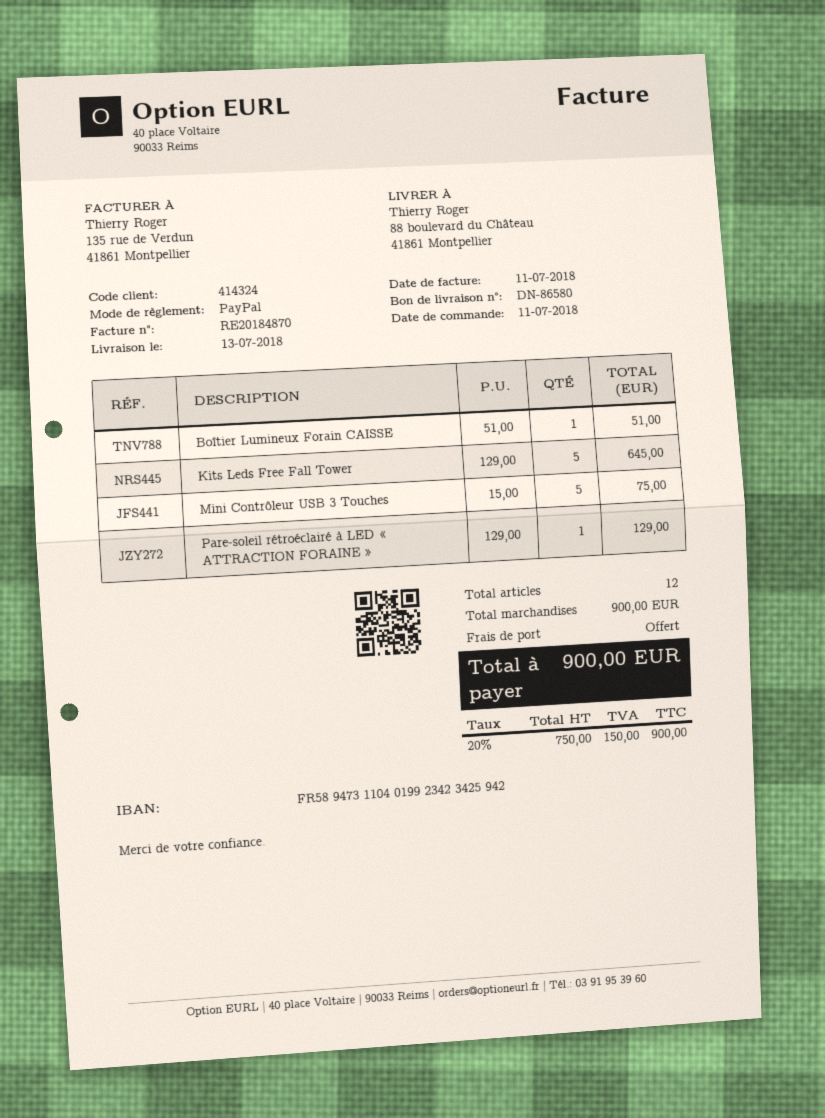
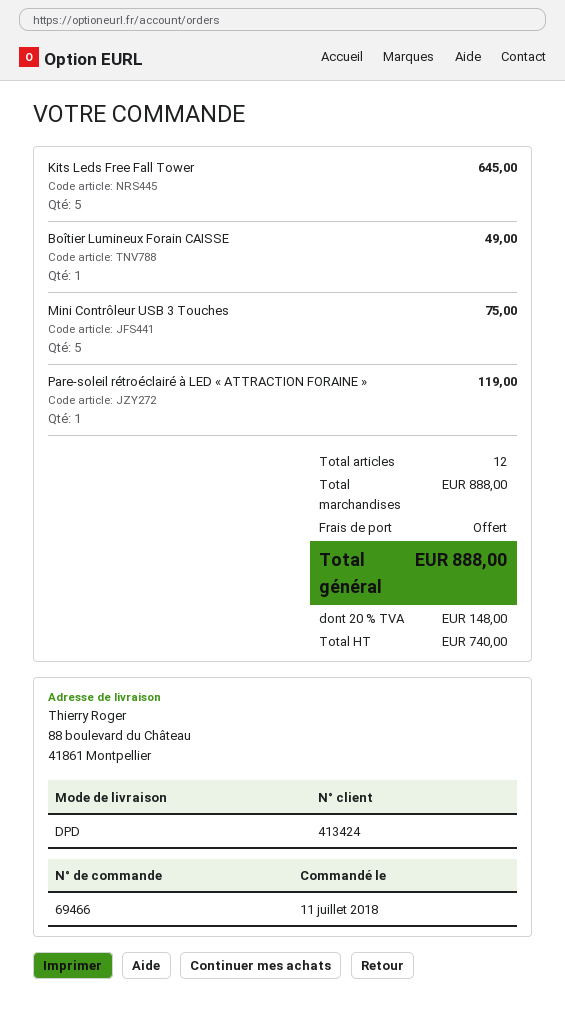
customer number: 414324 -> 413424
Boîtier Lumineux Forain CAISSE: 1 for 51.00 -> 1 for 49.00
Pare-soleil rétroéclairé à LED « ATTRACTION FORAINE »: 1 for 129.00 -> 1 for 119.00
subtotal: 900.00 -> 888.00
net: 750.00 -> 740.00
tax: 20% = 150.00 -> 20% = 148.00
total: 900.00 -> 888.00

